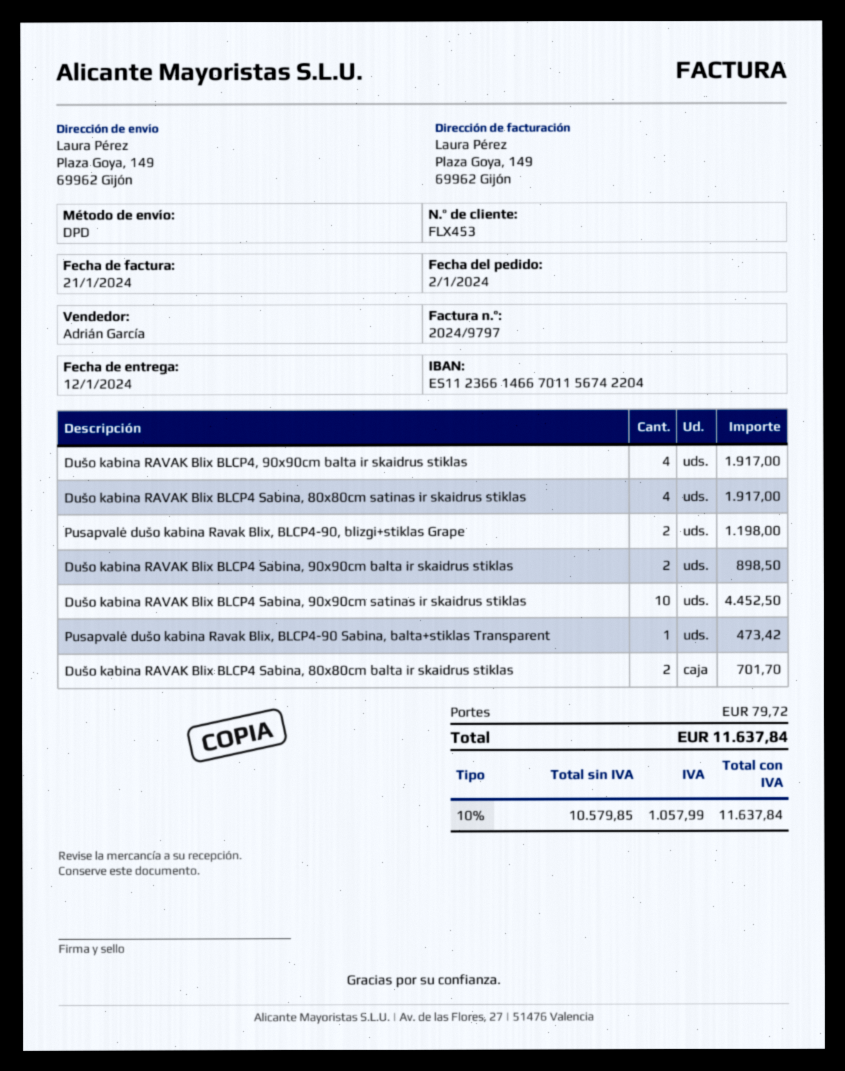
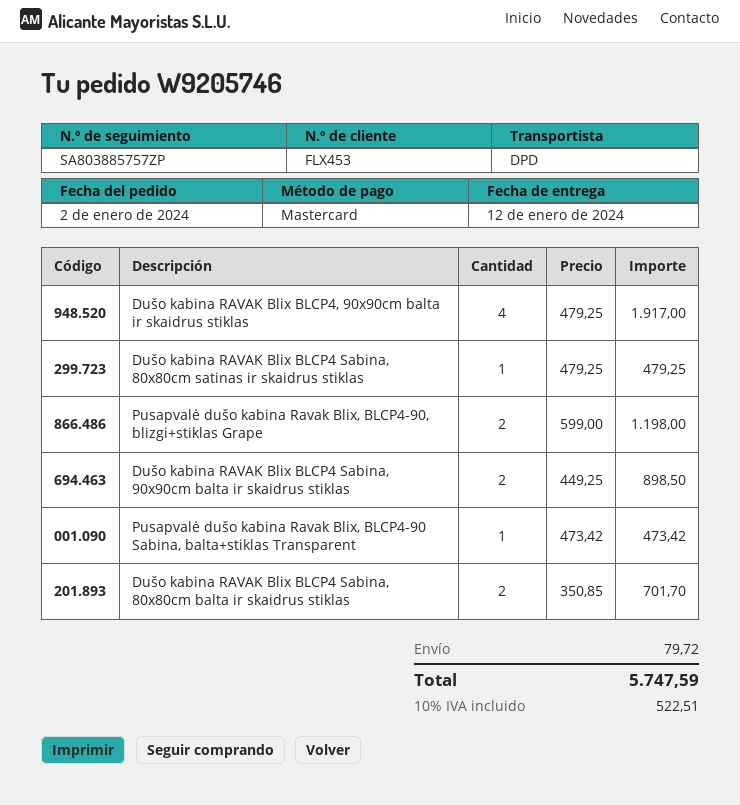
Dušo kabina RAVAK Blix BLCP4 Sabina, 80x80cm satinas ir skaidrus stiklas: 4 for 1917.00 -> 1 for 479.25
Dušo kabina RAVAK Blix BLCP4 Sabina, 90x90cm satinas ir skaidrus stiklas: 10 for 4452.50 -> none
tax: 10% = 1057.99 -> 10% = 522.51
total: 11637.84 -> 5747.59

